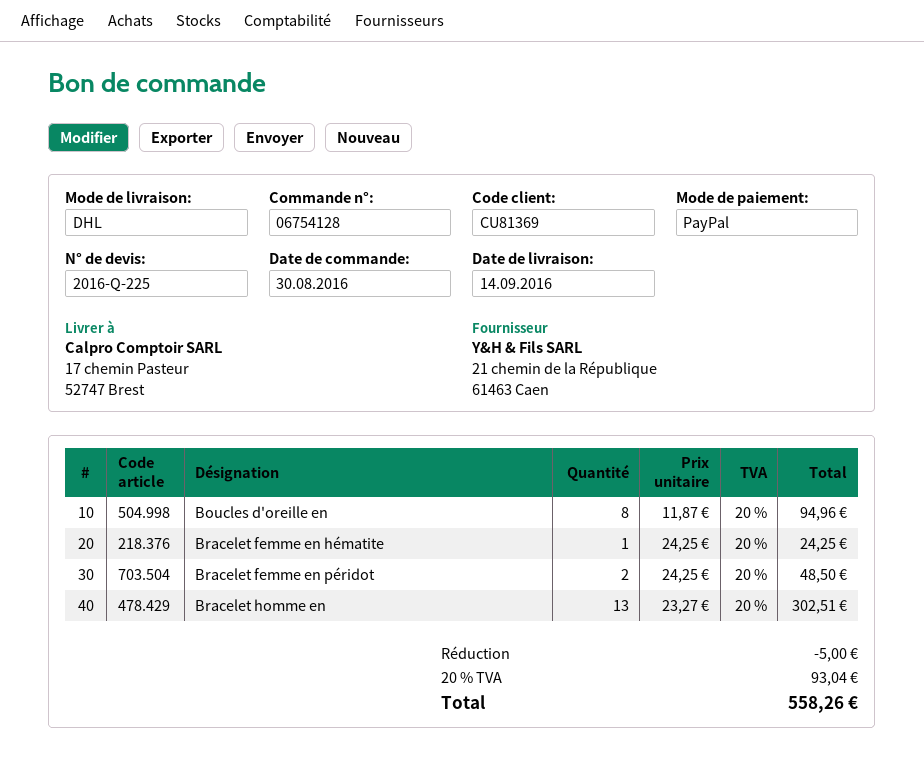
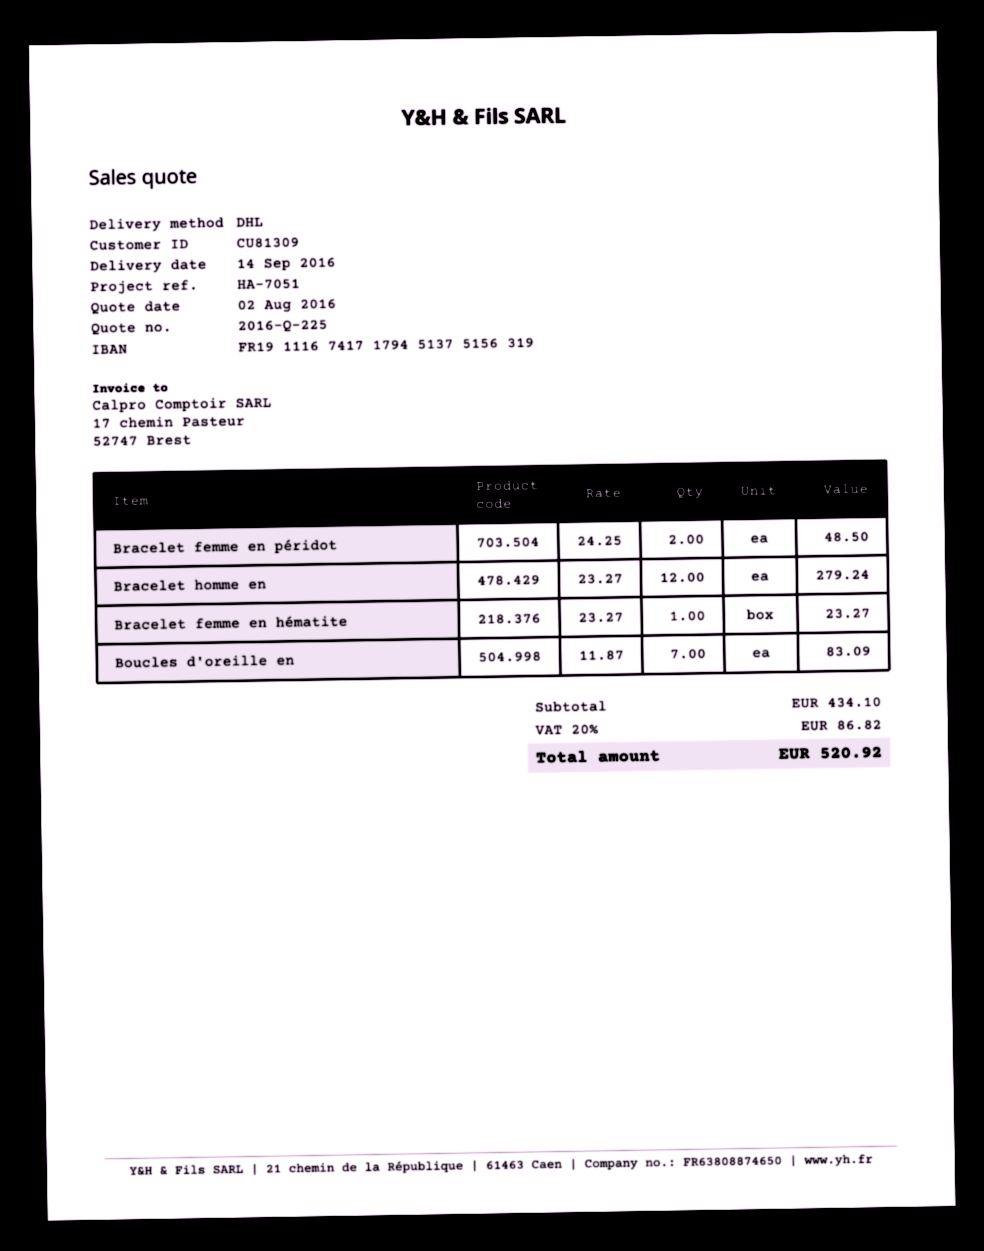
customer number: CU81369 -> CU81309
Boucles d'oreille en: 8 x 11.87 = 94.96 -> 7 x 11.87 = 83.09
Bracelet femme en hématite: 1 x 24.25 = 24.25 -> 1 x 23.27 = 23.27
Bracelet homme en: 13 x 23.27 = 302.51 -> 12 x 23.27 = 279.24
discount: 5.00 -> none
tax: 20% = 93.04 -> 20% = 86.82
total: 558.26 -> 520.92

